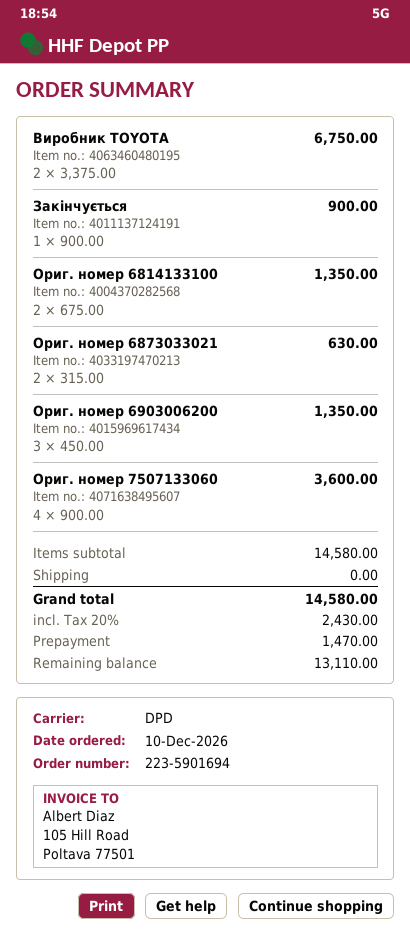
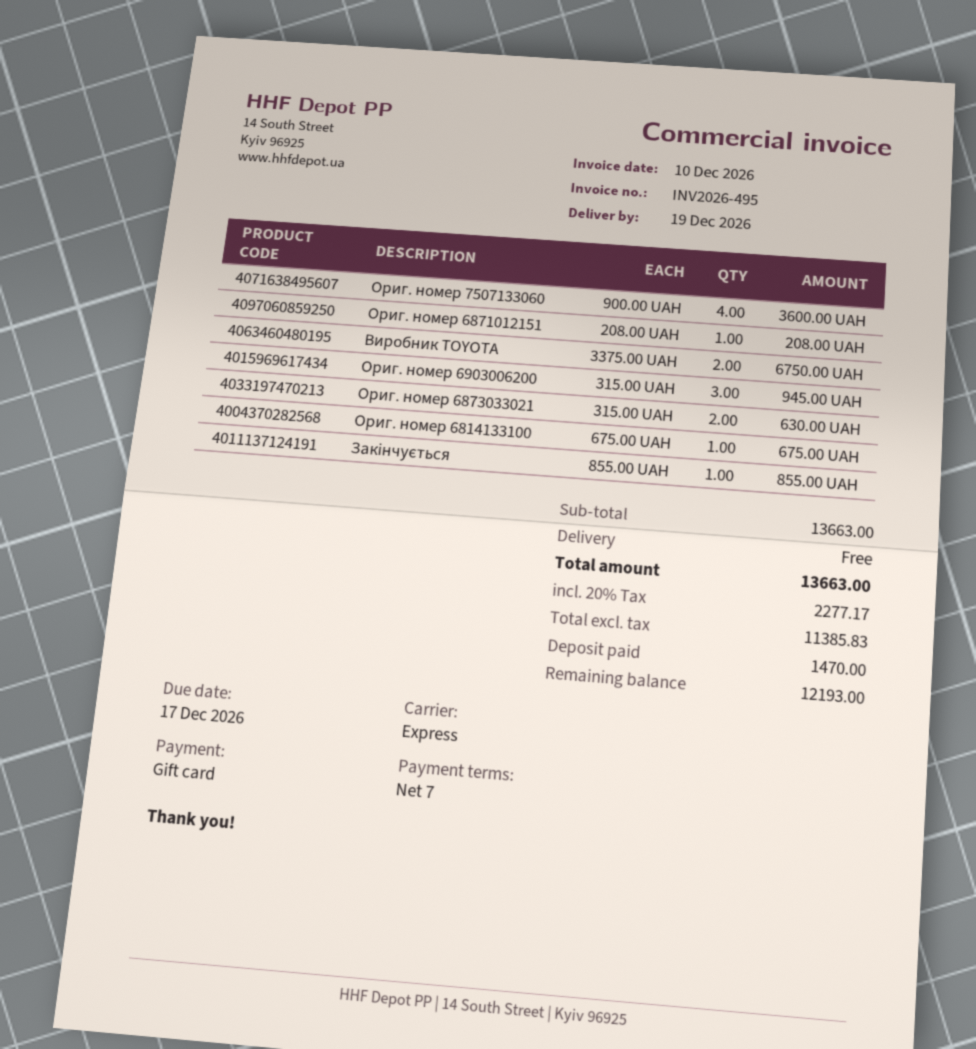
shipping method: DPD -> express
Закінчується: 1 x 900.00 = 900.00 -> 1 x 855.00 = 855.00
Ориг. номер 6814133100: 2 x 675.00 = 1350.00 -> 1 x 675.00 = 675.00
Ориг. номер 6903006200: 3 x 450.00 = 1350.00 -> 3 x 315.00 = 945.00
Ориг. номер 6871012151: none -> 1 x 208.00 = 208.00
subtotal: 14580.00 -> 13663.00
tax: 20% = 2430.00 -> 20% = 2277.17
total: 14580.00 -> 13663.00
balance: 13110.00 -> 12193.00

